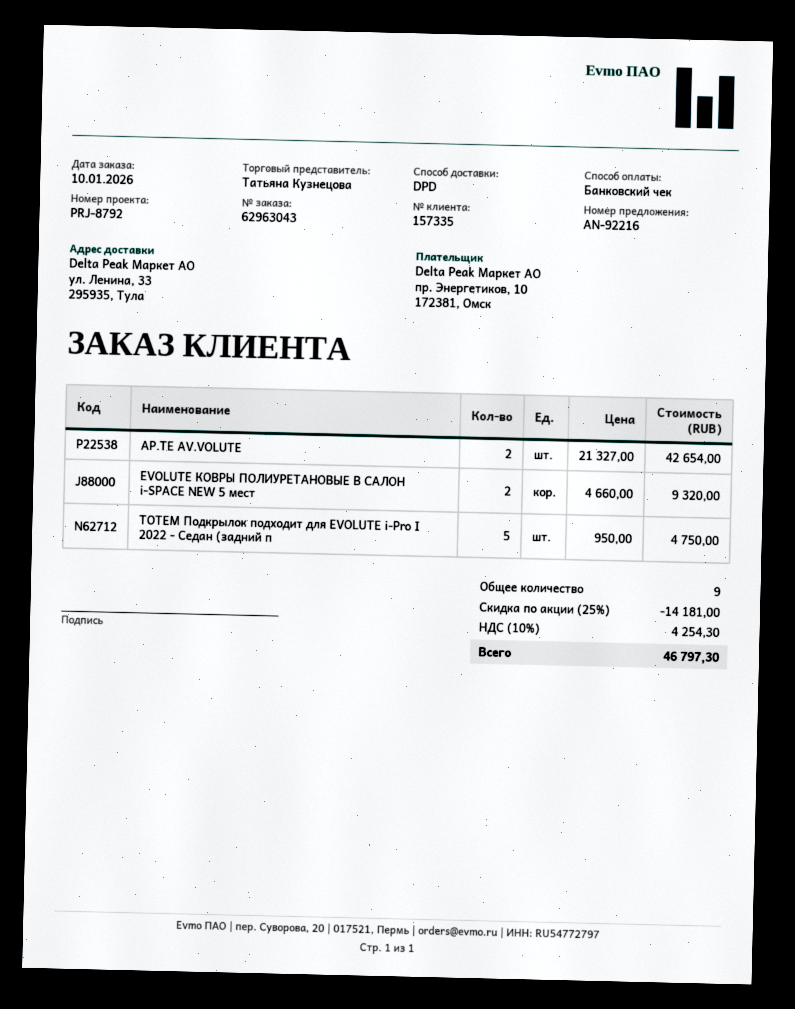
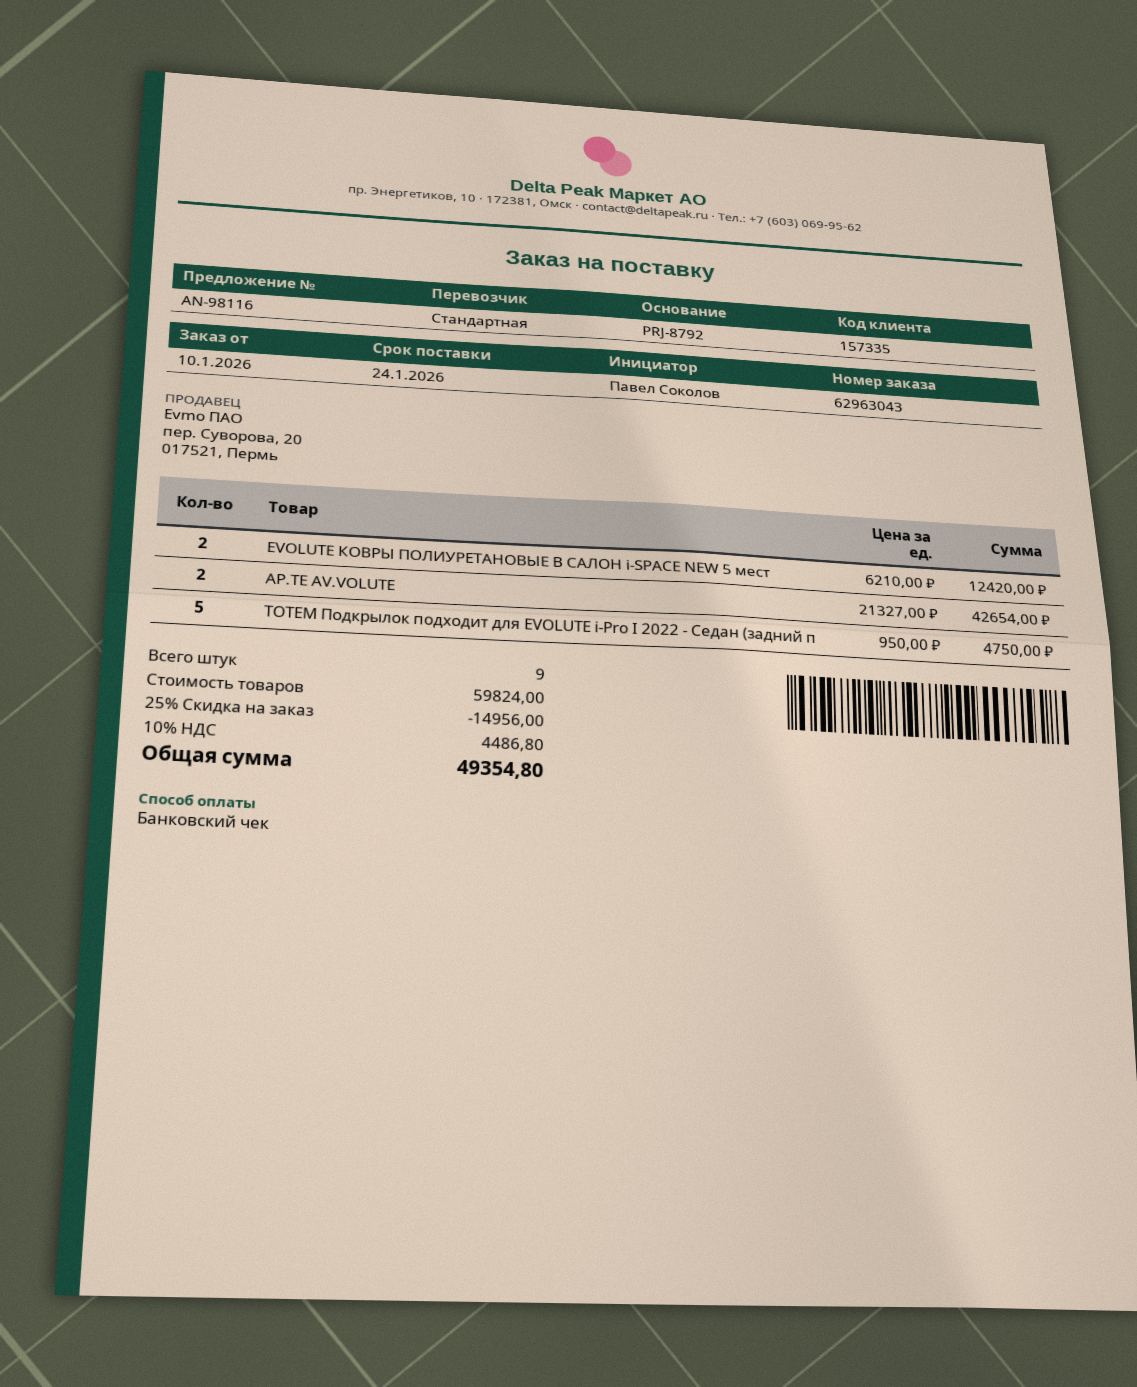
quote number: AN-92216 -> AN-98116
shipping method: DPD -> standard
EVOLUTE КОВРЫ ПОЛИУРЕТАНОВЫЕ В САЛОН i-SPACE NEW 5 мест: 2 x 4660.00 = 9320.00 -> 2 x 6210.00 = 12420.00
discount: 25% = 14181.00 -> 25% = 14956.00
tax: 10% = 4254.30 -> 10% = 4486.80
total: 46797.30 -> 49354.80

